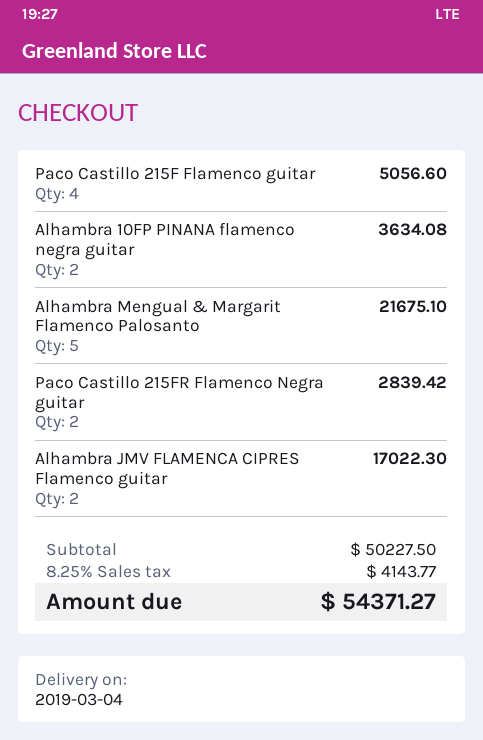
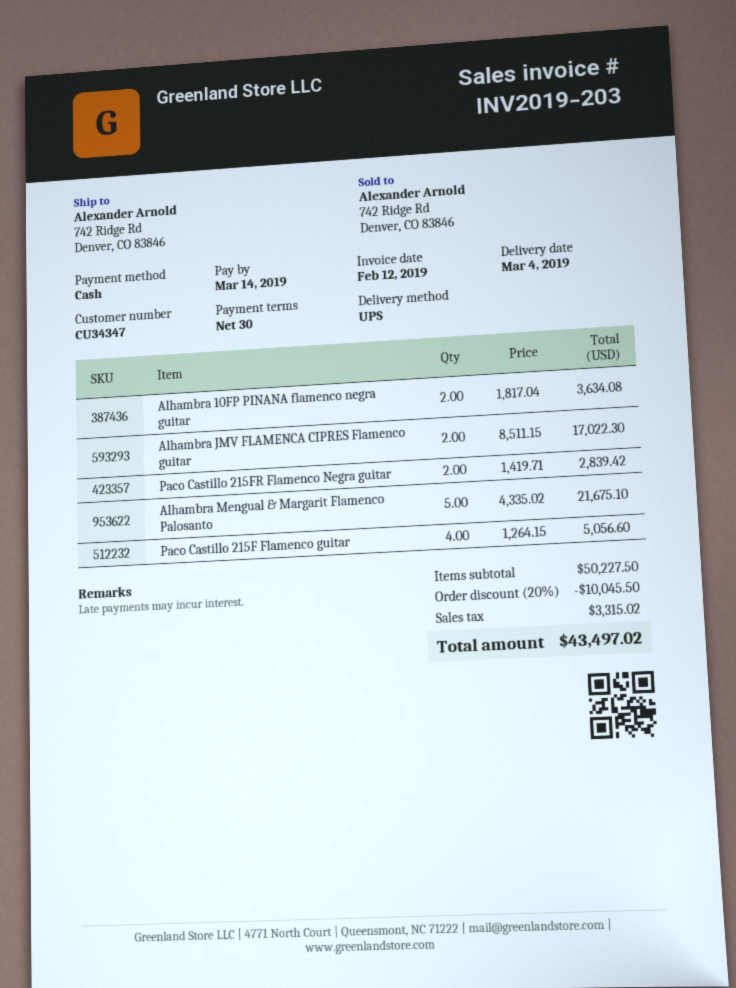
discount: none -> 20% = 10045.50
tax: 4143.77 -> 3315.02
total: 54371.27 -> 43497.02

